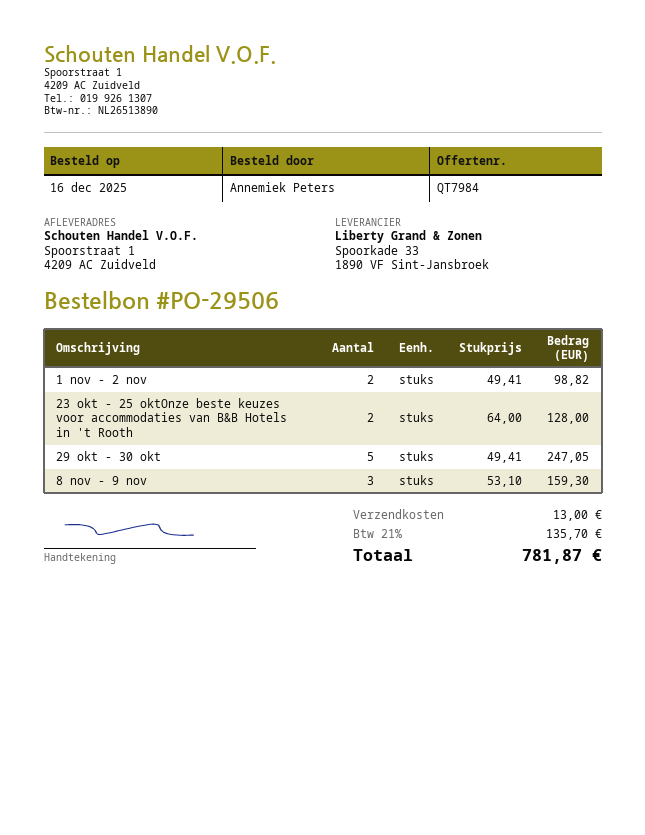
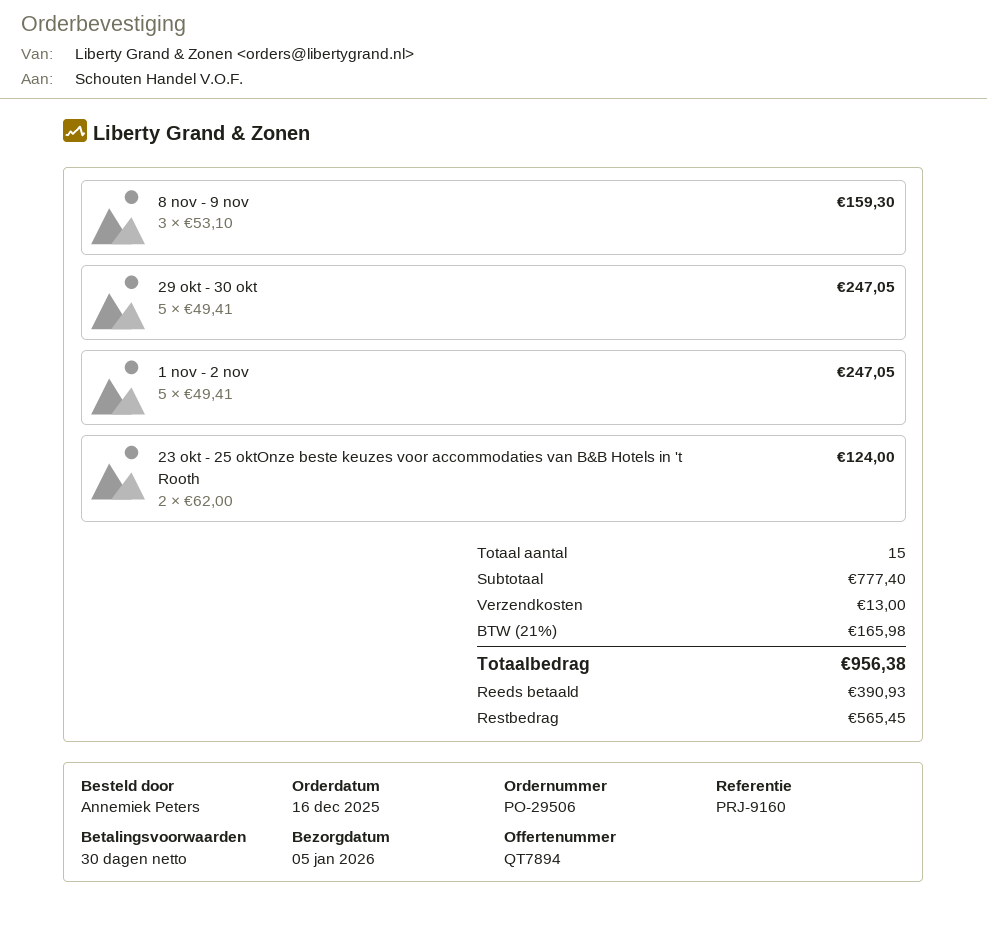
quote number: QT7984 -> QT7894
1 nov - 2 nov: 2 x 49.41 = 98.82 -> 5 x 49.41 = 247.05
23 okt - 25 oktOnze beste keuzes voor accommodaties van B&B Hotels in 't Rooth: 2 x 64.00 = 128.00 -> 2 x 62.00 = 124.00
tax: 21% = 135.70 -> 21% = 165.98
total: 781.87 -> 956.38

